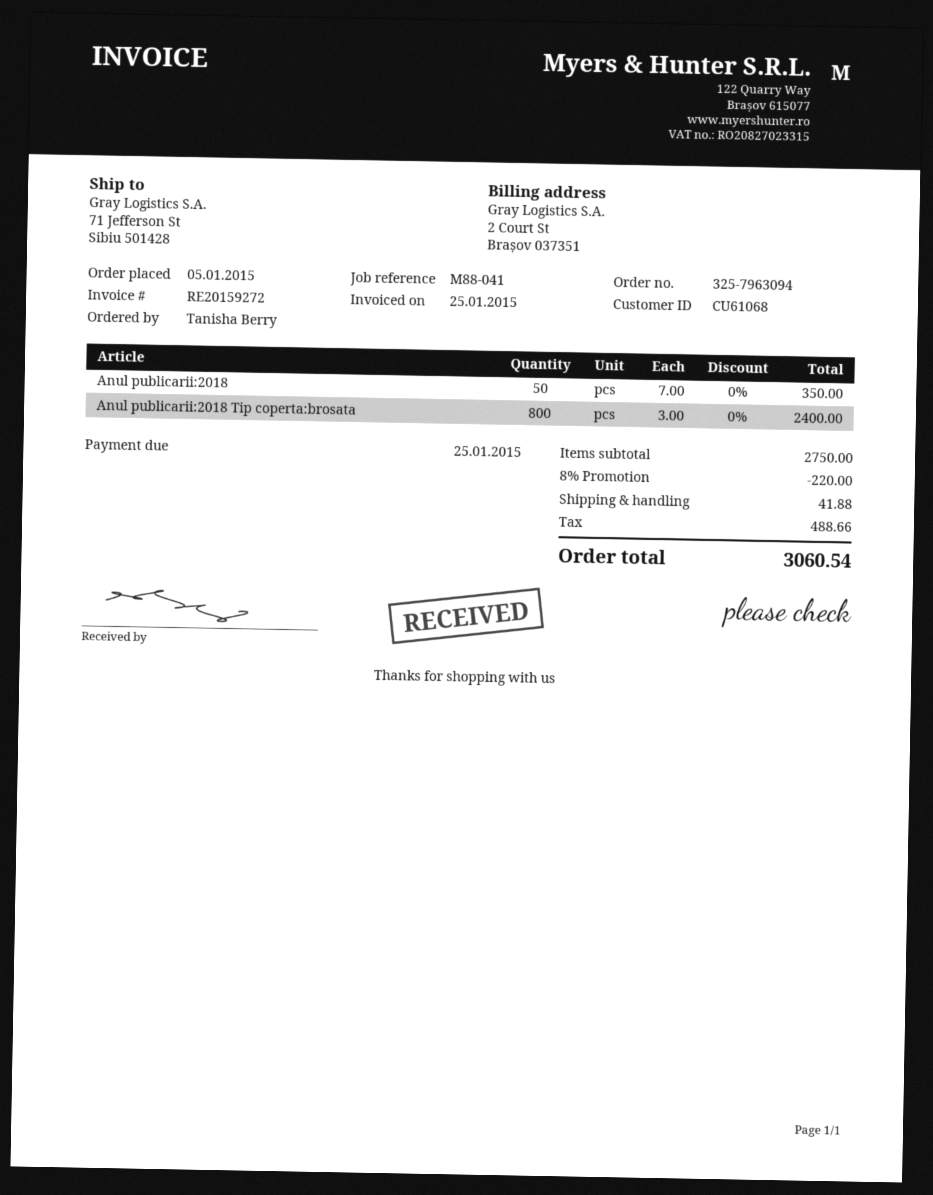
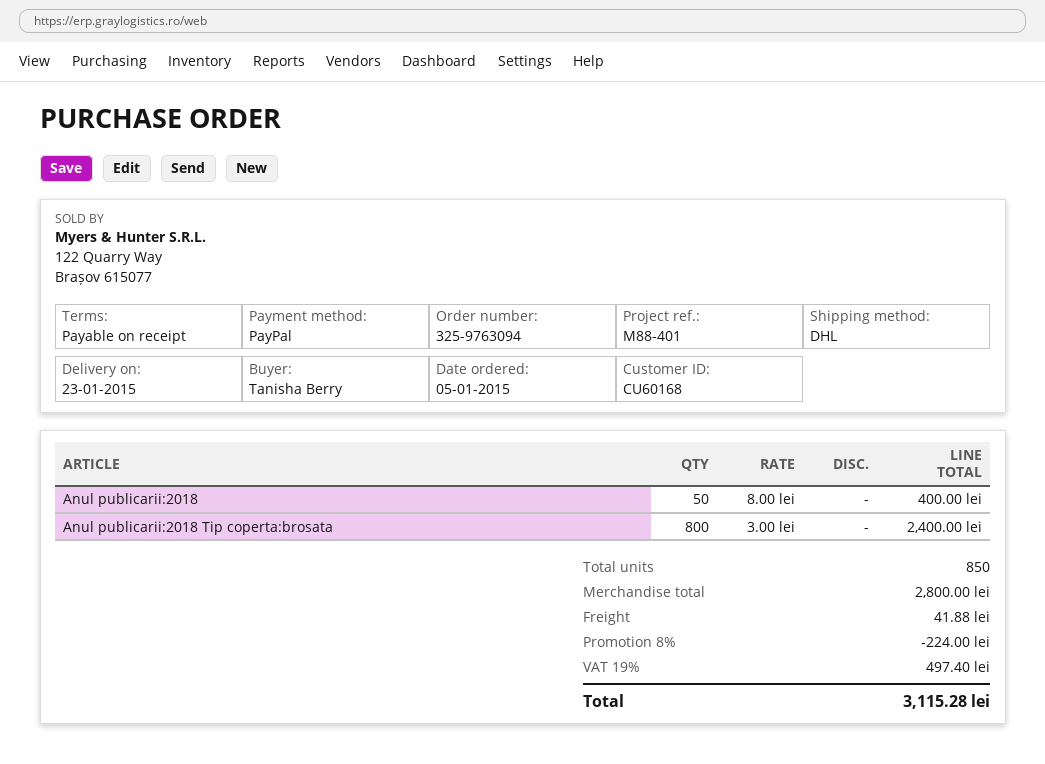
order number: 325-7963094 -> 325-9763094
customer number: CU61068 -> CU60168
reference: M88-041 -> M88-401
Anul publicarii:2018: 50 x 7.00 = 350.00 -> 50 x 8.00 = 400.00
subtotal: 2750.00 -> 2800.00
discount: 8% = 220.00 -> 8% = 224.00
tax: 488.66 -> 497.40
total: 3060.54 -> 3115.28

